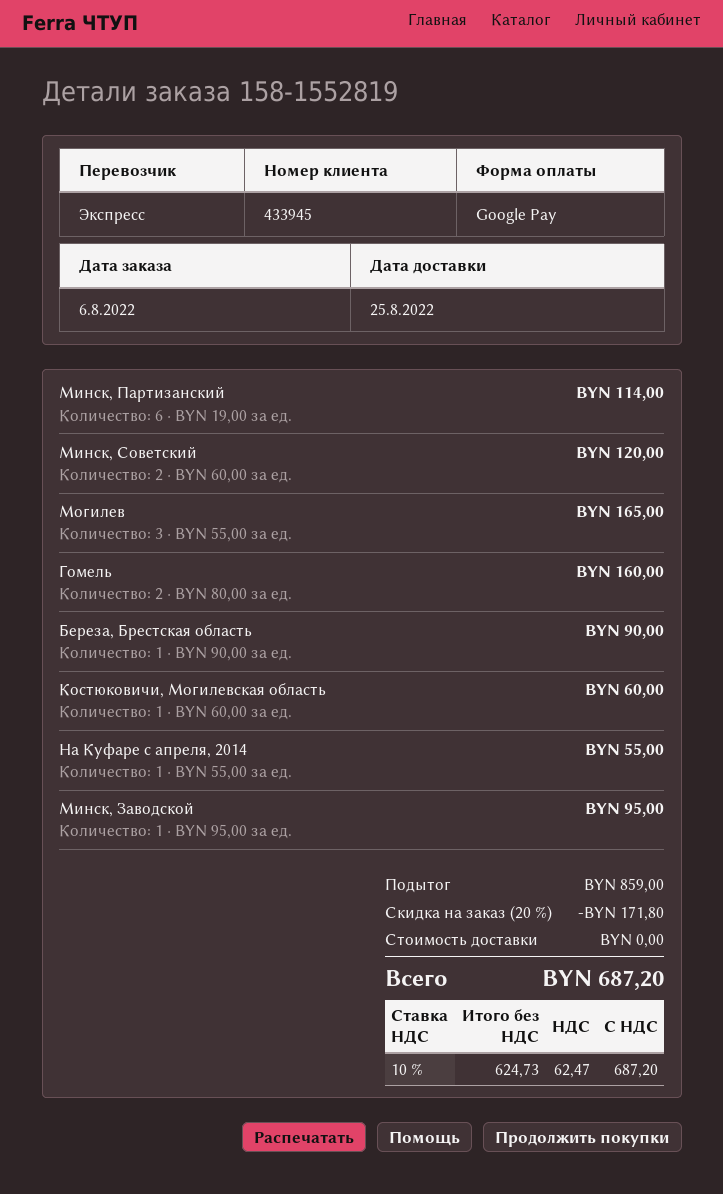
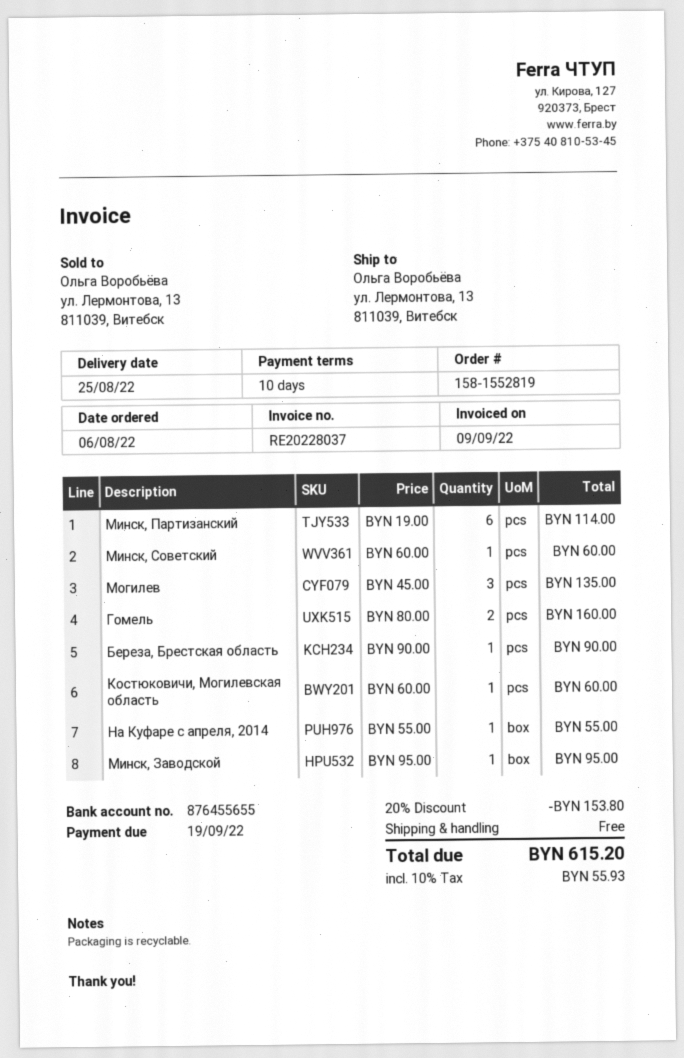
Минск, Советский: 2 x 60.00 = 120.00 -> 1 x 60.00 = 60.00
Могилев: 3 x 55.00 = 165.00 -> 3 x 45.00 = 135.00
discount: 20% = 171.80 -> 20% = 153.80
tax: 10% = 62.47 -> 10% = 55.93
total: 687.20 -> 615.20

